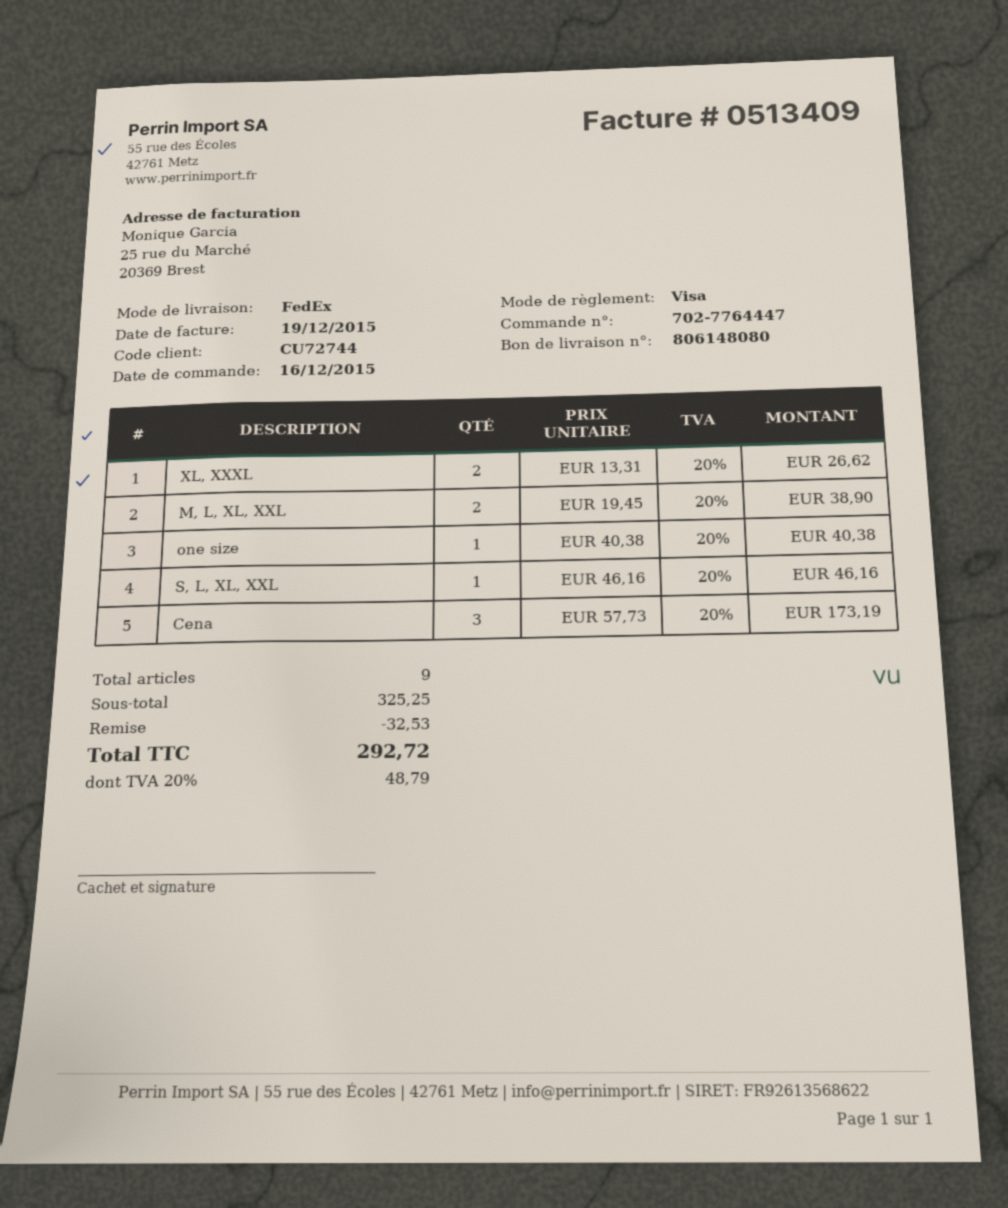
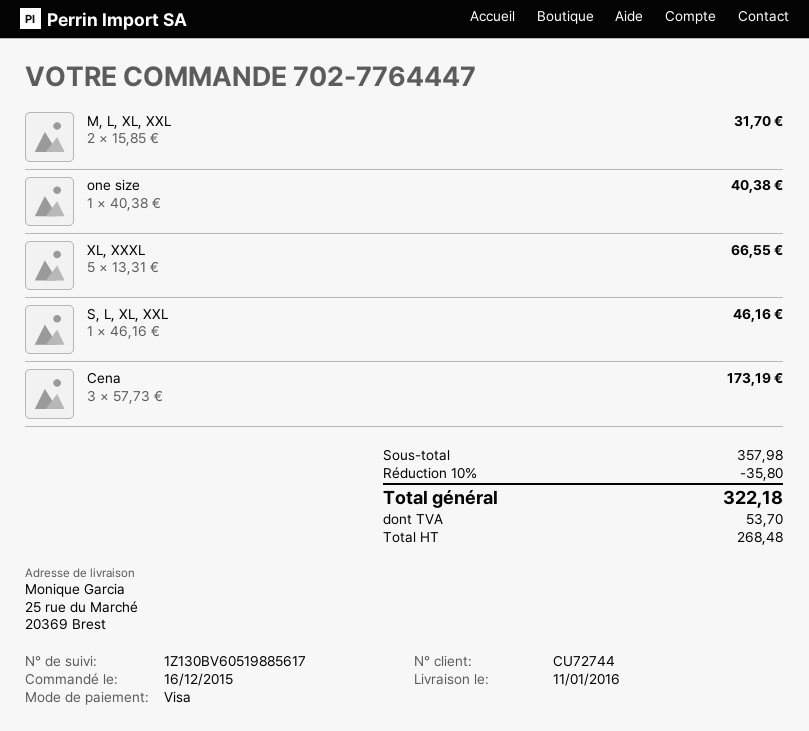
XL, XXXL: 2 x 13.31 = 26.62 -> 5 x 13.31 = 66.55
M, L, XL, XXL: 2 x 19.45 = 38.90 -> 2 x 15.85 = 31.70
subtotal: 325.25 -> 357.98
discount: 32.53 -> 35.80
tax: 48.79 -> 53.70
total: 292.72 -> 322.18

